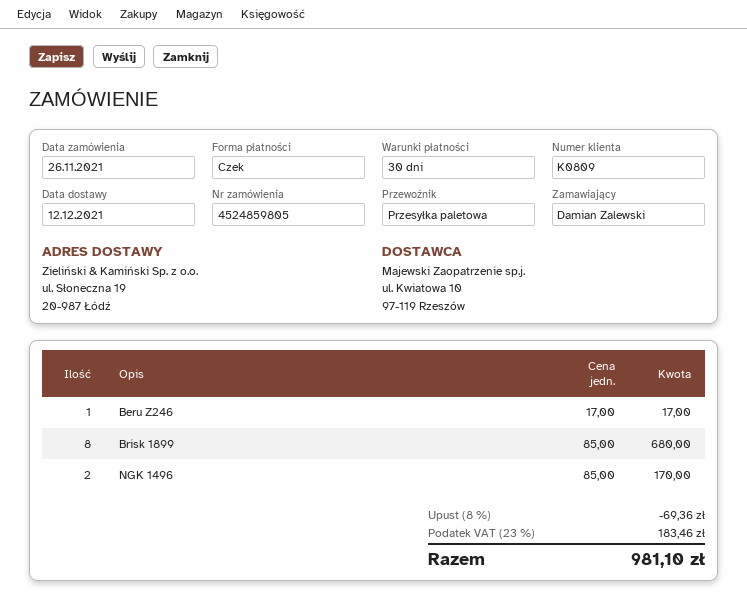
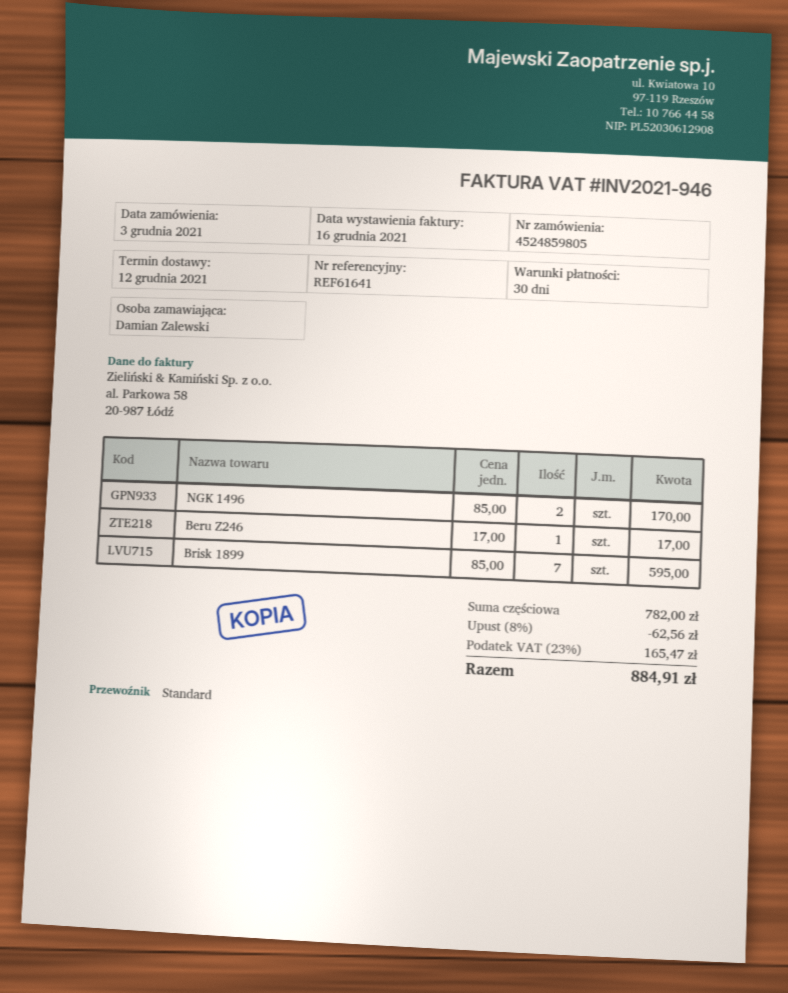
order date: 2021-11-26 -> 2021-12-03
shipping method: pallet freight -> standard
Brisk 1899: 8 x 85.00 = 680.00 -> 7 x 85.00 = 595.00
discount: 8% = 69.36 -> 8% = 62.56
tax: 23% = 183.46 -> 23% = 165.47
total: 981.10 -> 884.91

